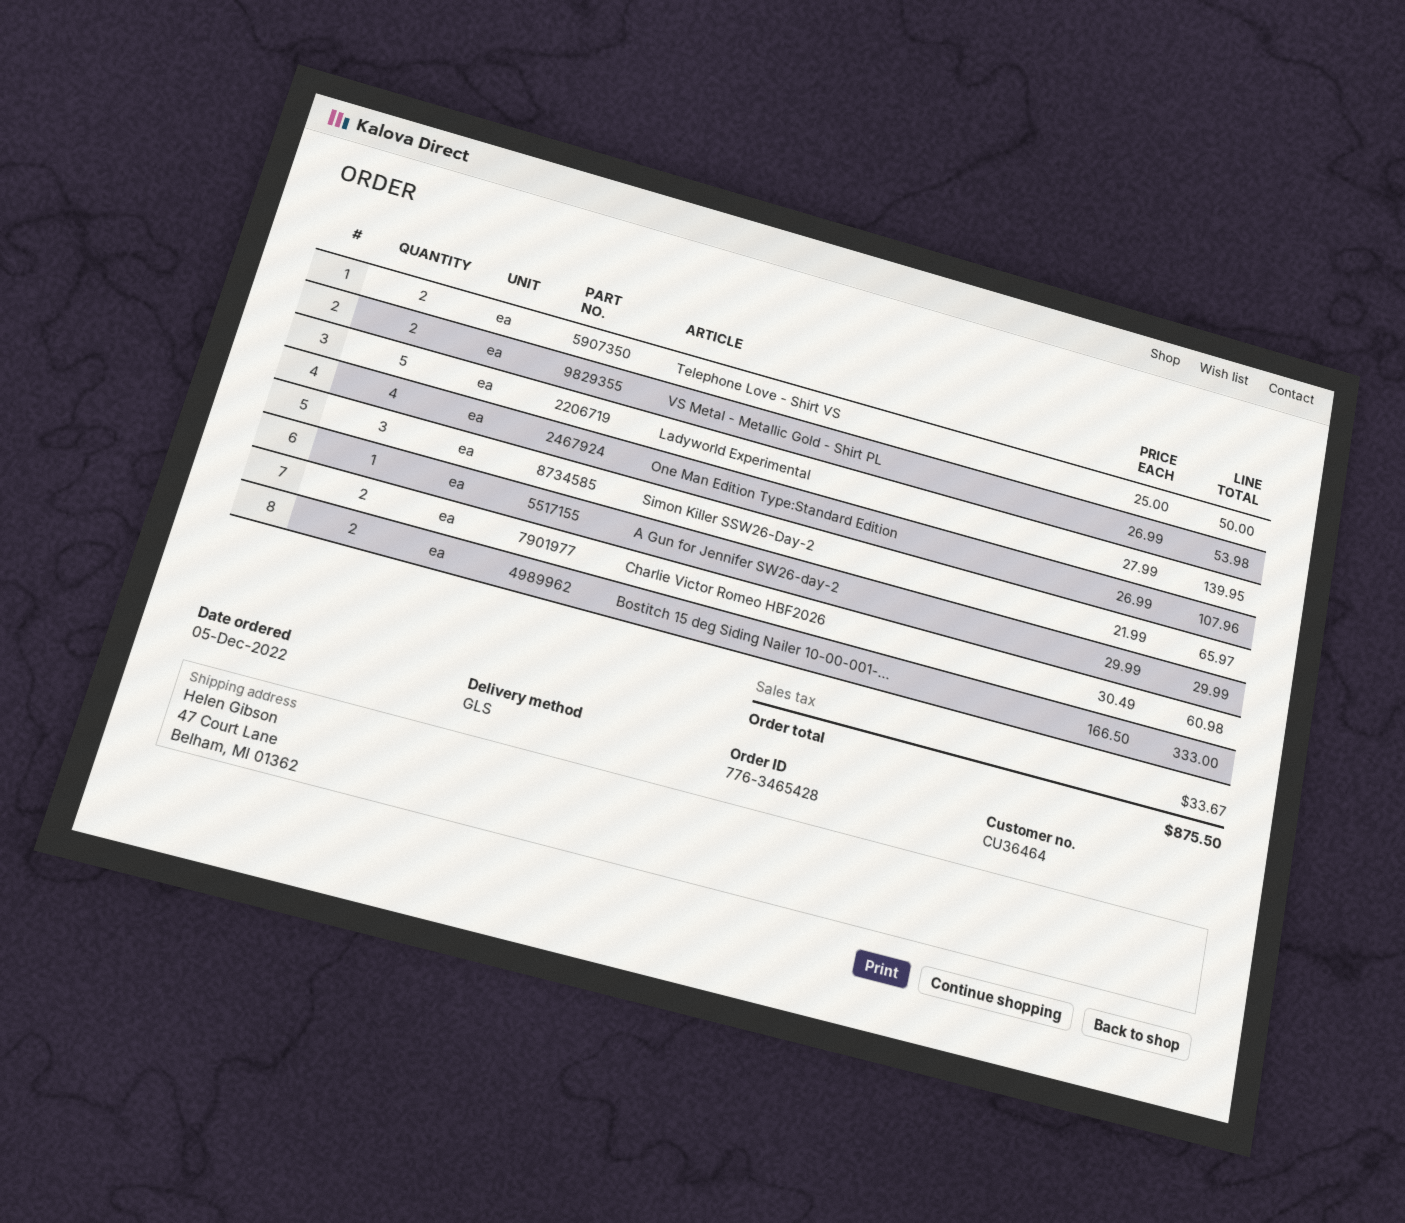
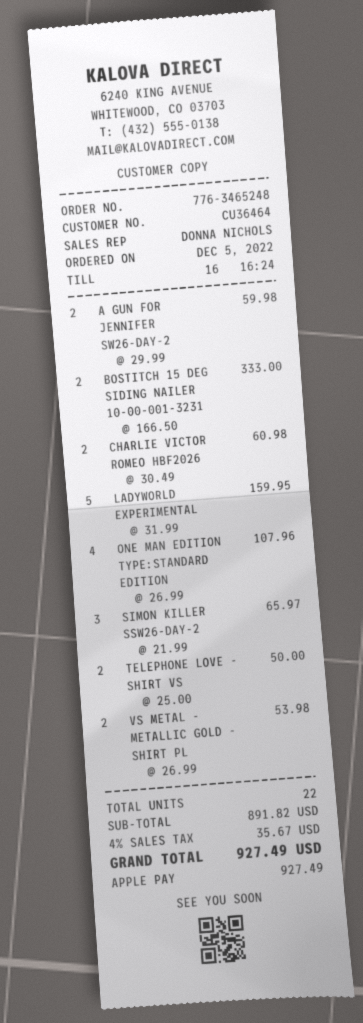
order number: 776-3465428 -> 776-3465248
Ladyworld Experimental: 5 x 27.99 = 139.95 -> 5 x 31.99 = 159.95
A Gun for Jennifer SW26-day-2: 1 x 29.99 = 29.99 -> 2 x 29.99 = 59.98
tax: 33.67 -> 35.67
total: 875.50 -> 927.49

